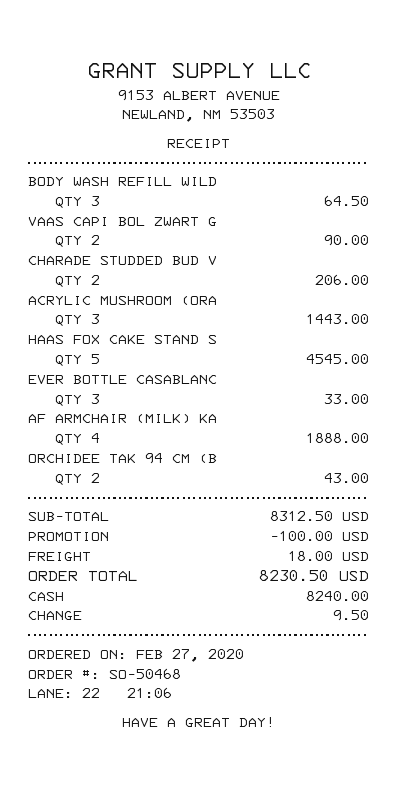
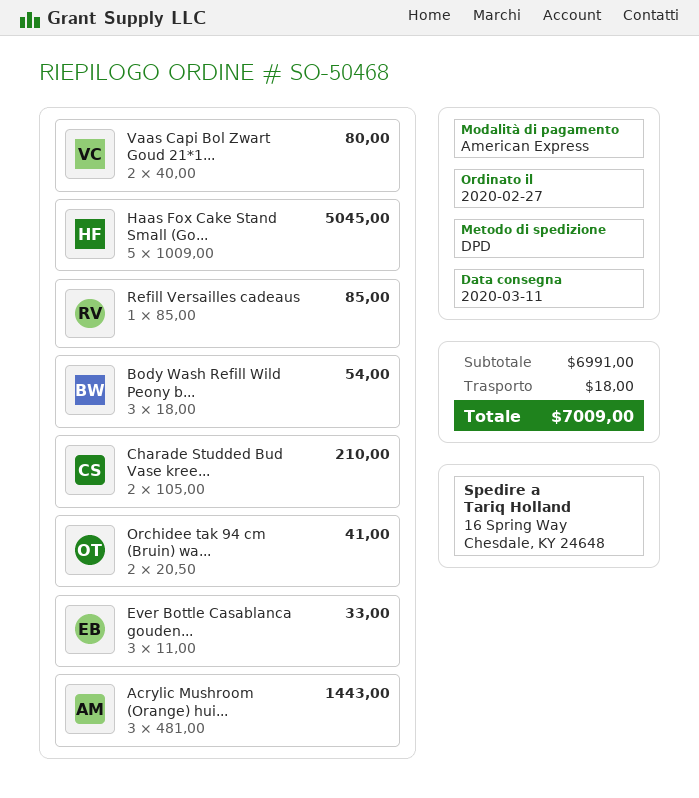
payment method: cash -> American Express
BODY WASH REFILL WILD: 3 for 64.50 -> 3 for 54.00
VAAS CAPI BOL ZWART G: 2 for 90.00 -> 2 for 80.00
CHARADE STUDDED BUD V: 2 for 206.00 -> 2 for 210.00
HAAS FOX CAKE STAND S: 5 for 4545.00 -> 5 for 5045.00
AF ARMCHAIR (MILK) KA: 4 for 1888.00 -> none
ORCHIDEE TAK 94 CM (B: 2 for 43.00 -> 2 for 41.00
Refill Versailles cadeaus: none -> 1 for 85.00
subtotal: 8312.50 -> 6991.00
discount: 100.00 -> none
total: 8230.50 -> 7009.00

